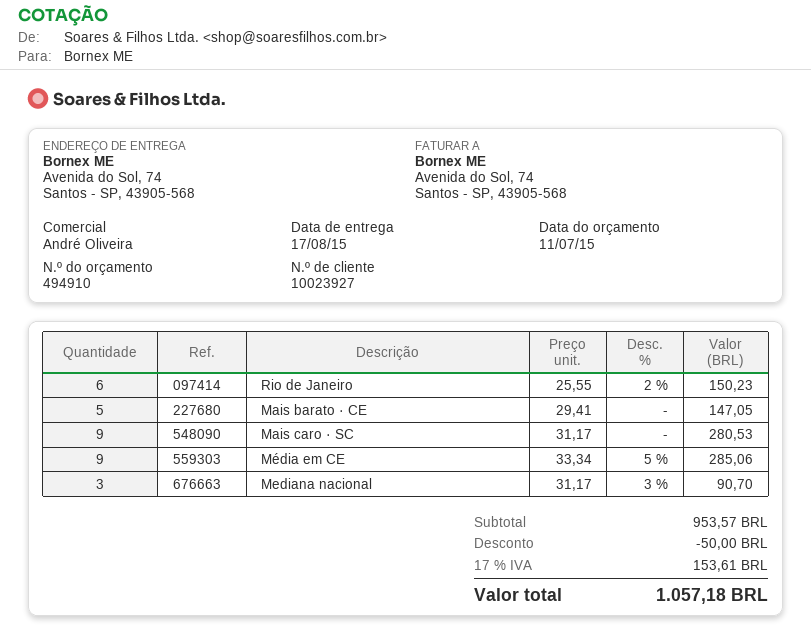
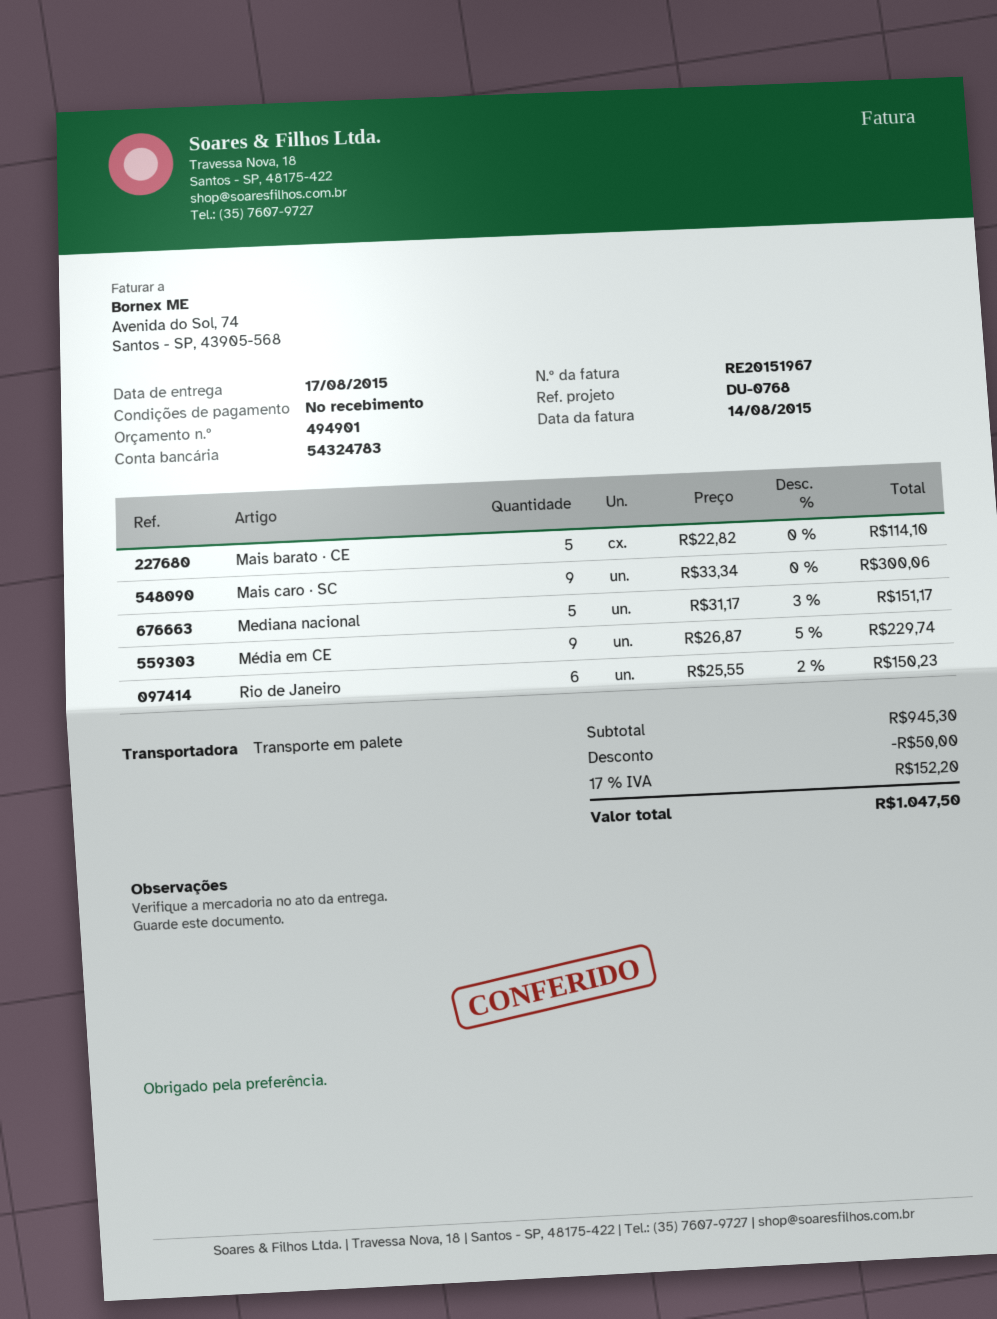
quote number: 494910 -> 494901
Mais barato · CE: 5 x 29.41 = 147.05 -> 5 x 22.82 = 114.10
Mais caro · SC: 9 x 31.17 = 280.53 -> 9 x 33.34 = 300.06
Média em CE: 9 x 33.34 - 5% = 285.06 -> 9 x 26.87 - 5% = 229.74
Mediana nacional: 3 x 31.17 - 3% = 90.70 -> 5 x 31.17 - 3% = 151.17
subtotal: 953.57 -> 945.30
tax: 17% = 153.61 -> 17% = 152.20
total: 1057.18 -> 1047.50

